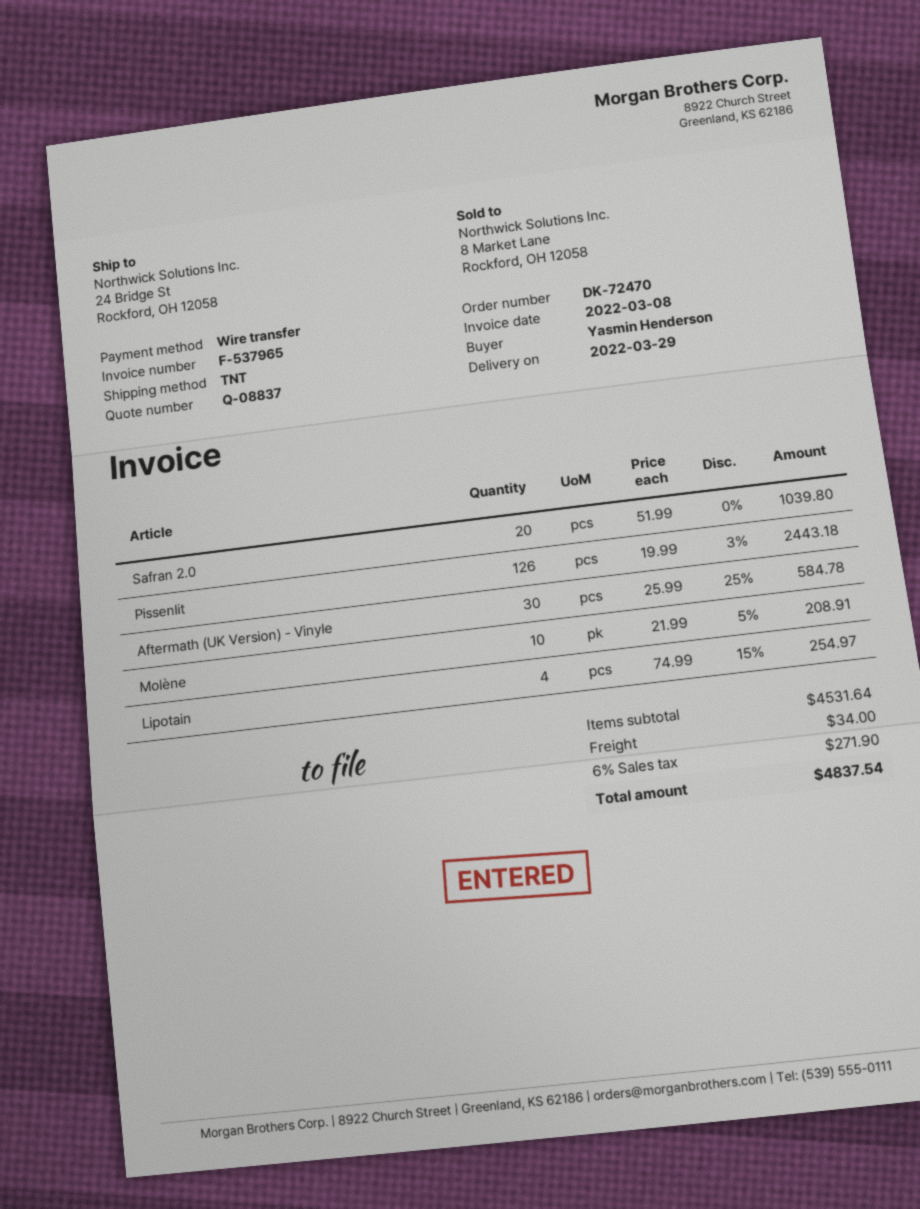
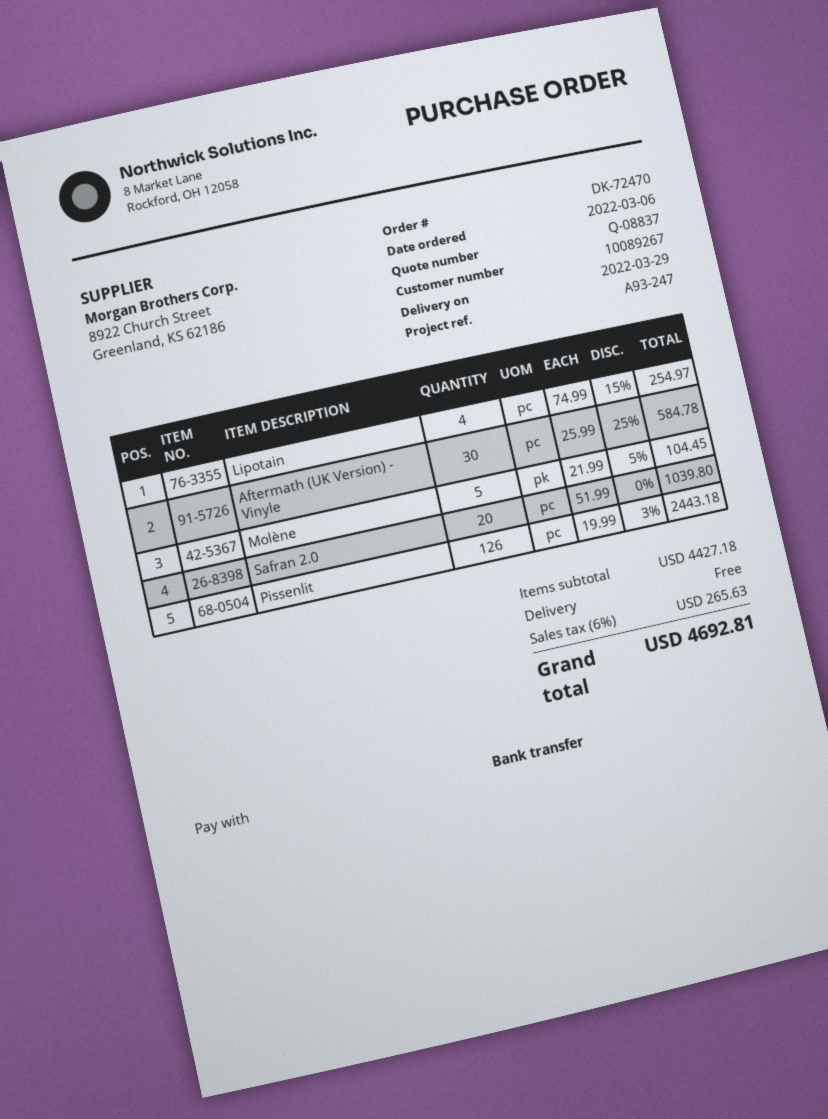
Molène: 10 x 21.99 - 5% = 208.91 -> 5 x 21.99 - 5% = 104.45
subtotal: 4531.64 -> 4427.18
shipping: 34.00 -> 0.00
tax: 6% = 271.90 -> 6% = 265.63
total: 4837.54 -> 4692.81

